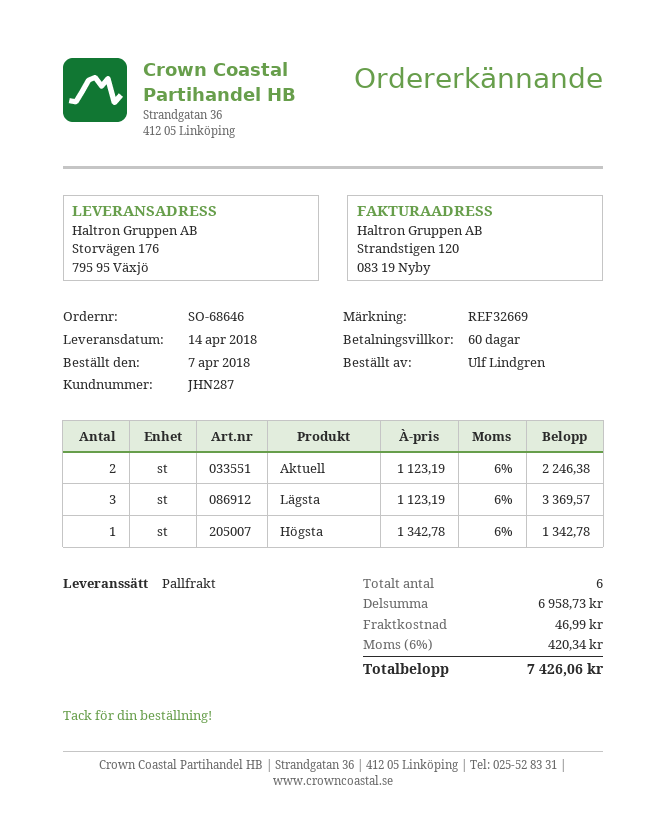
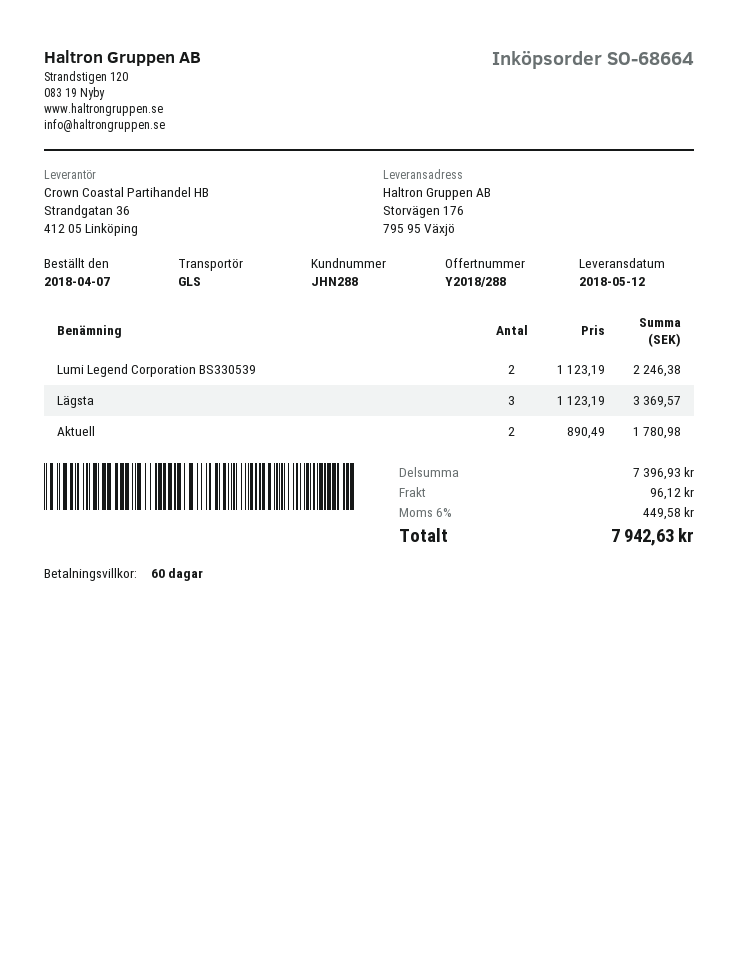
order number: SO-68646 -> SO-68664
delivery date: 2018-04-14 -> 2018-05-12
customer number: JHN287 -> JHN288
shipping method: pallet freight -> GLS
Aktuell: 2 x 1123.19 = 2246.38 -> 2 x 890.49 = 1780.98
Högsta: 1 x 1342.78 = 1342.78 -> none
Lumi Legend Corporation BS330539: none -> 2 x 1123.19 = 2246.38
subtotal: 6958.73 -> 7396.93
shipping: 46.99 -> 96.12
tax: 6% = 420.34 -> 6% = 449.58
total: 7426.06 -> 7942.63

